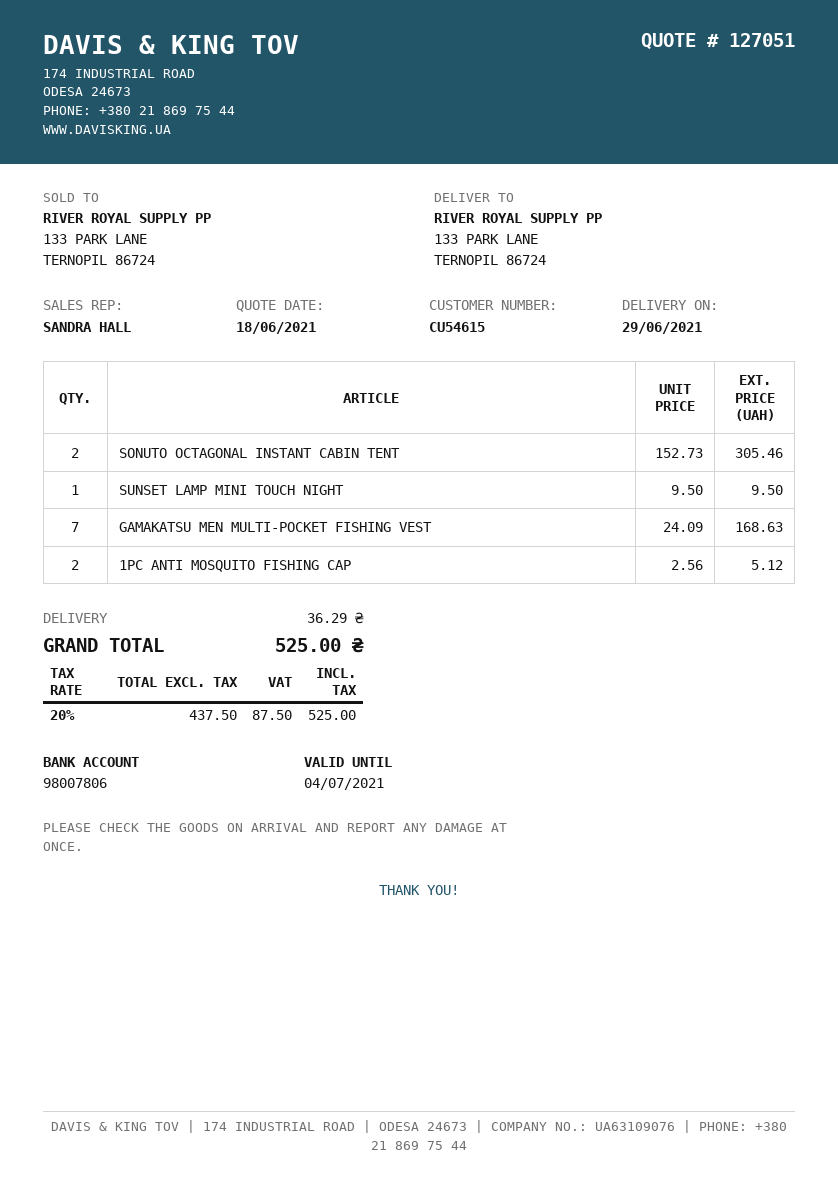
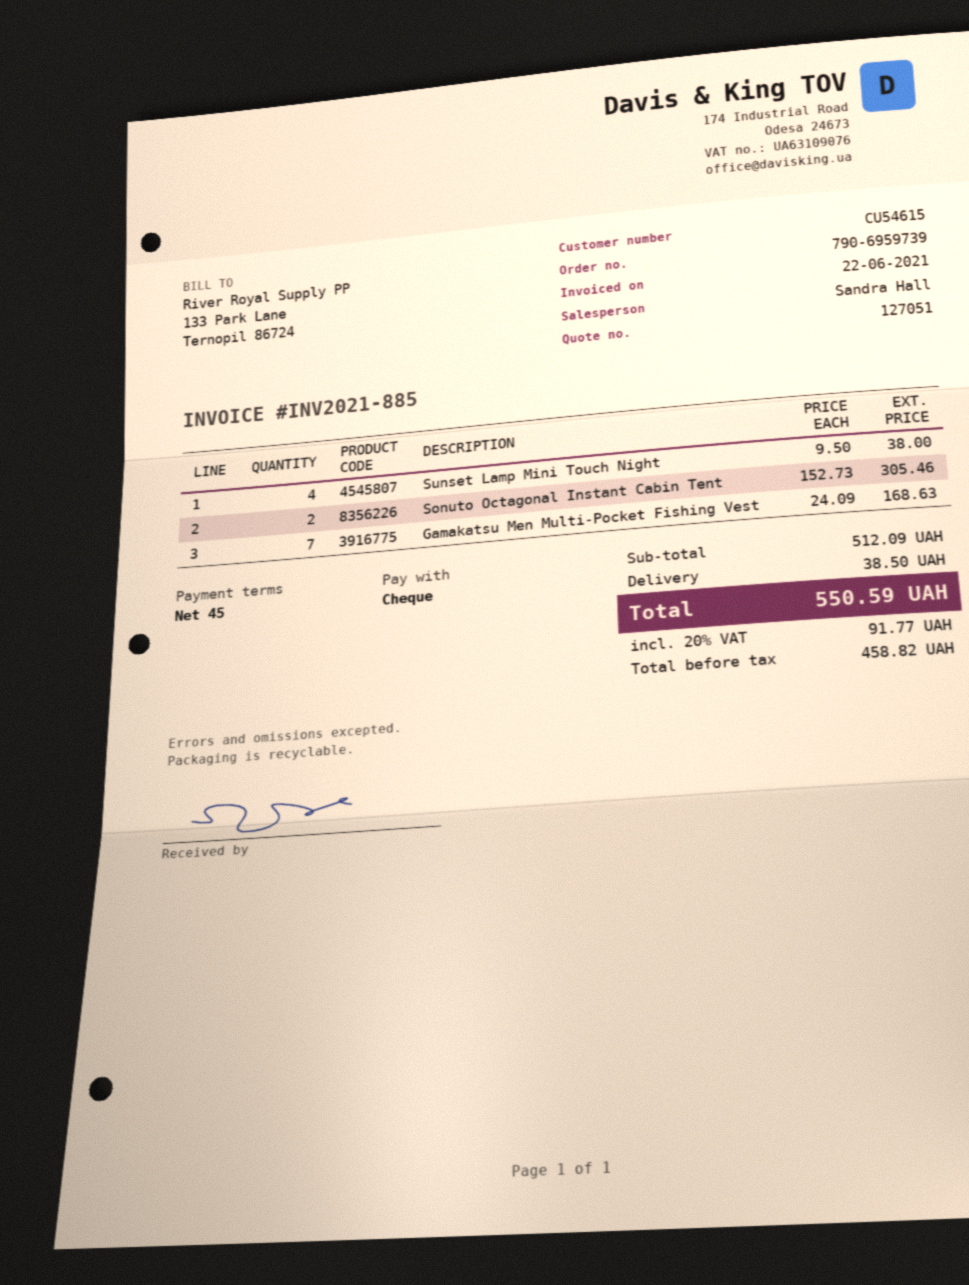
SUNSET LAMP MINI TOUCH NIGHT: 1 x 9.50 = 9.50 -> 4 x 9.50 = 38.00
1PC ANTI MOSQUITO FISHING CAP: 2 x 2.56 = 5.12 -> none
shipping: 36.29 -> 38.50
net: 437.50 -> 458.82
tax: 20% = 87.50 -> 20% = 91.77
total: 525.00 -> 550.59

